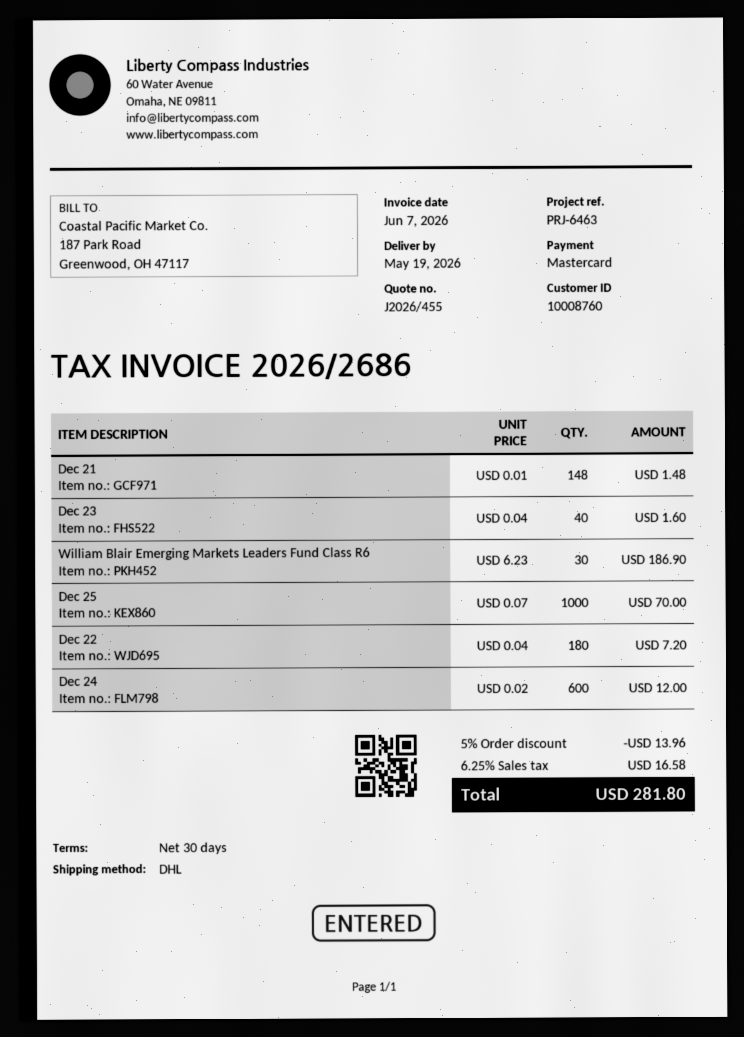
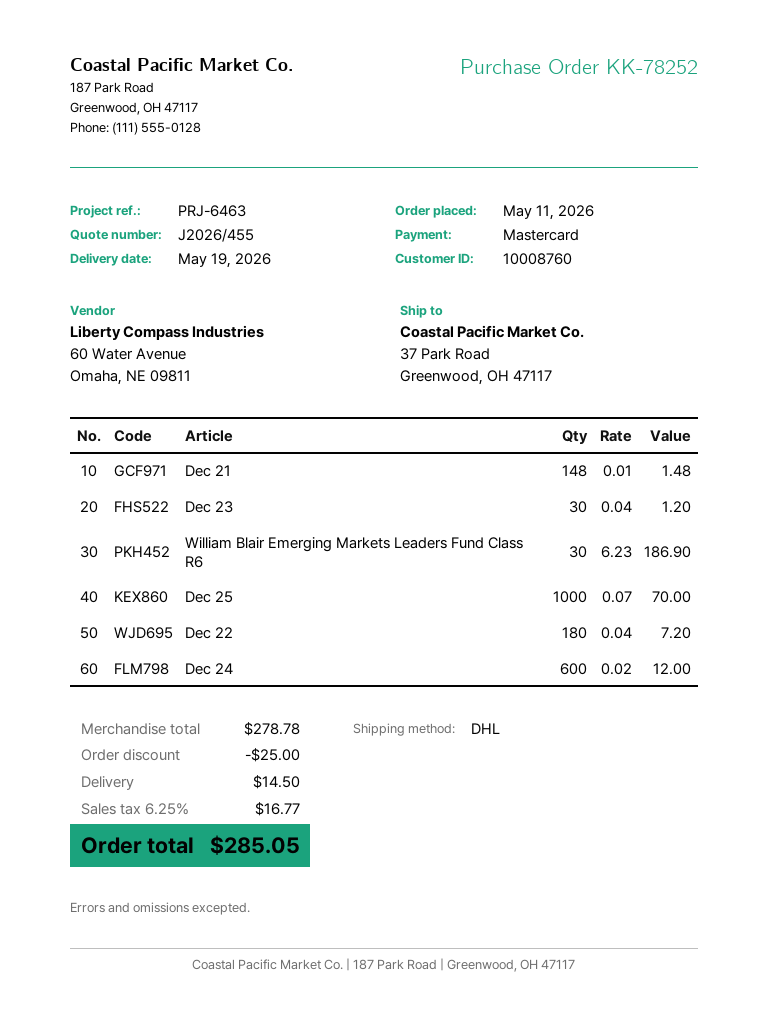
Dec 23: 40 x 0.04 = 1.60 -> 30 x 0.04 = 1.20
discount: 13.96 -> 25.00
shipping: none -> 14.50
tax: 6.25% = 16.58 -> 6.25% = 16.77
total: 281.80 -> 285.05

